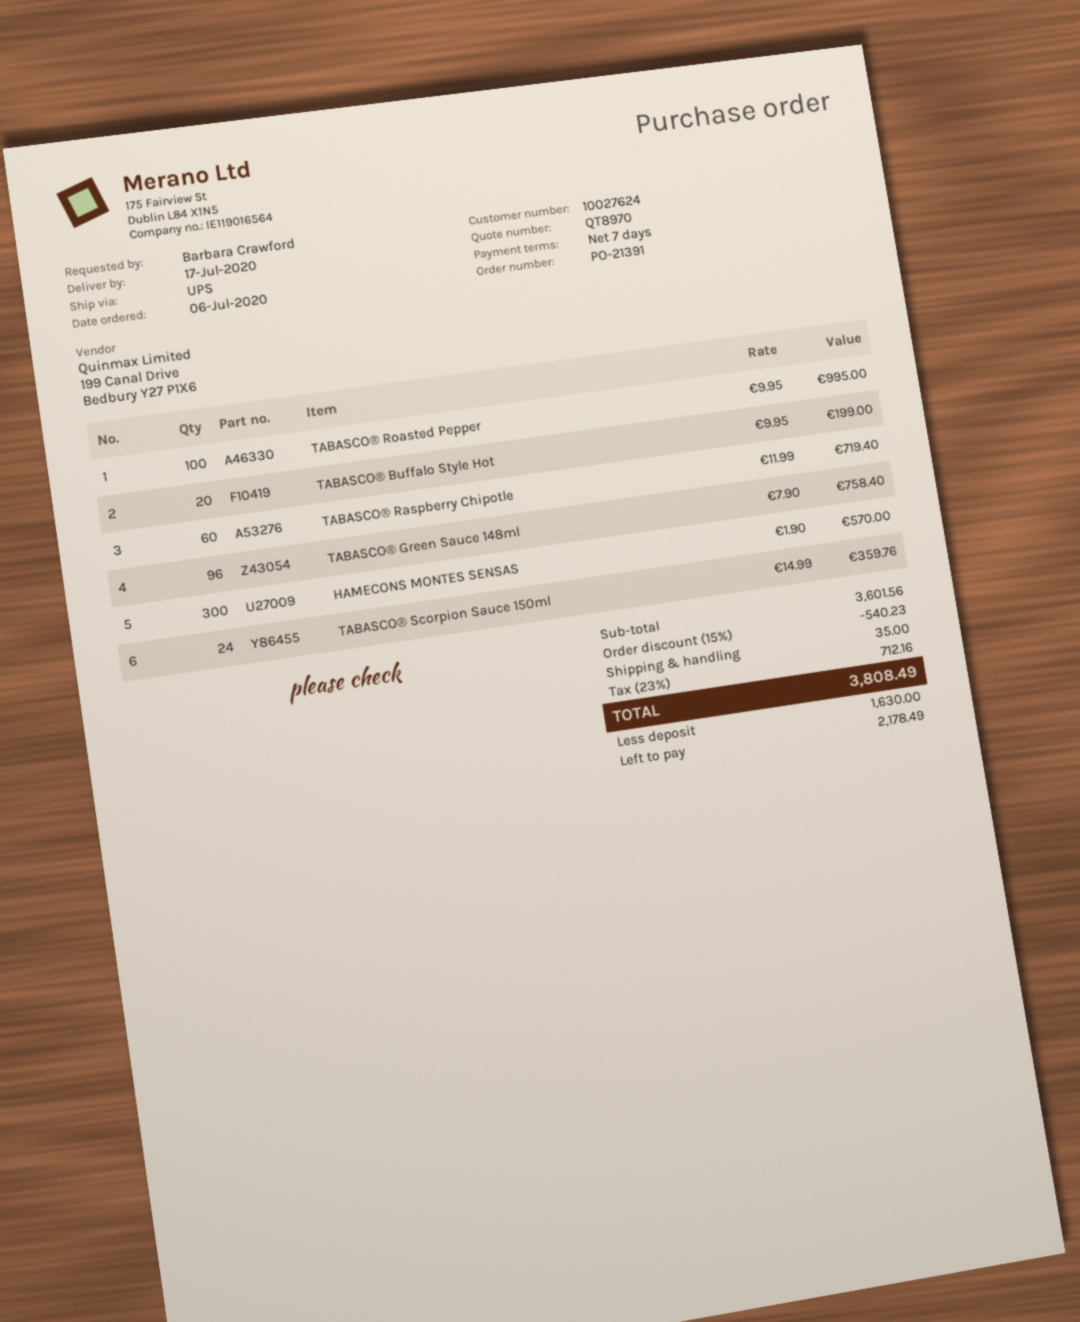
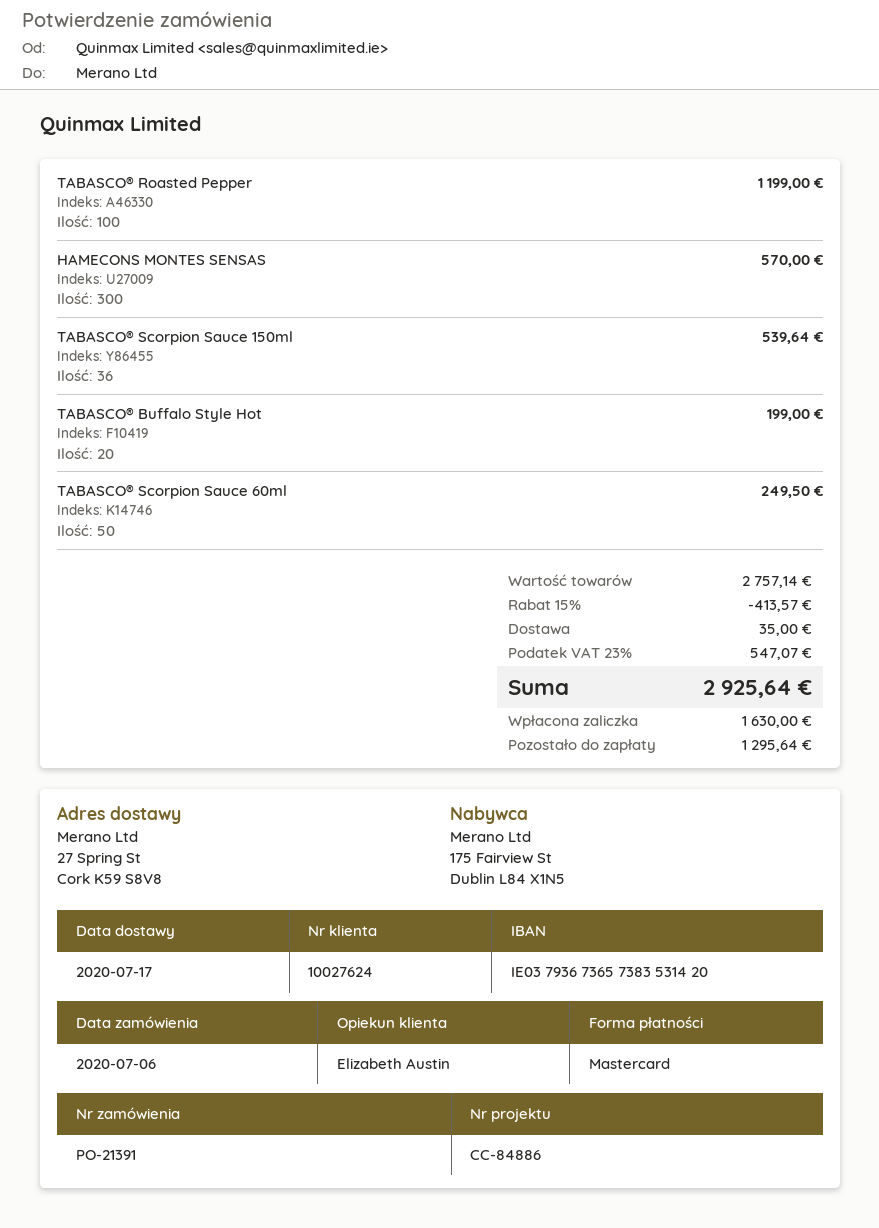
TABASCO® Roasted Pepper: 100 for 995.00 -> 100 for 1199.00
TABASCO® Raspberry Chipotle: 60 for 719.40 -> none
TABASCO® Green Sauce 148ml: 96 for 758.40 -> none
TABASCO® Scorpion Sauce 150ml: 24 for 359.76 -> 36 for 539.64
TABASCO® Scorpion Sauce 60ml: none -> 50 for 249.50
subtotal: 3601.56 -> 2757.14
discount: 15% = 540.23 -> 15% = 413.57
tax: 23% = 712.16 -> 23% = 547.07
total: 3808.49 -> 2925.64
balance: 2178.49 -> 1295.64

